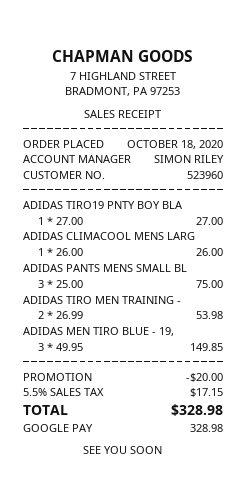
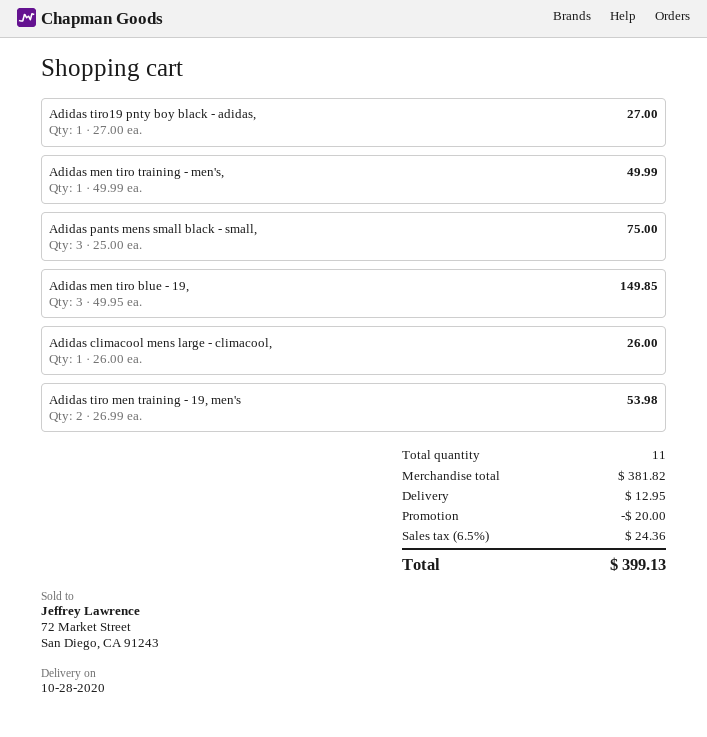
Adidas men tiro training - men's,: none -> 1 x 49.99 = 49.99
shipping: none -> 12.95
tax: 5.5% = 17.15 -> 6.5% = 24.36
total: 328.98 -> 399.13

